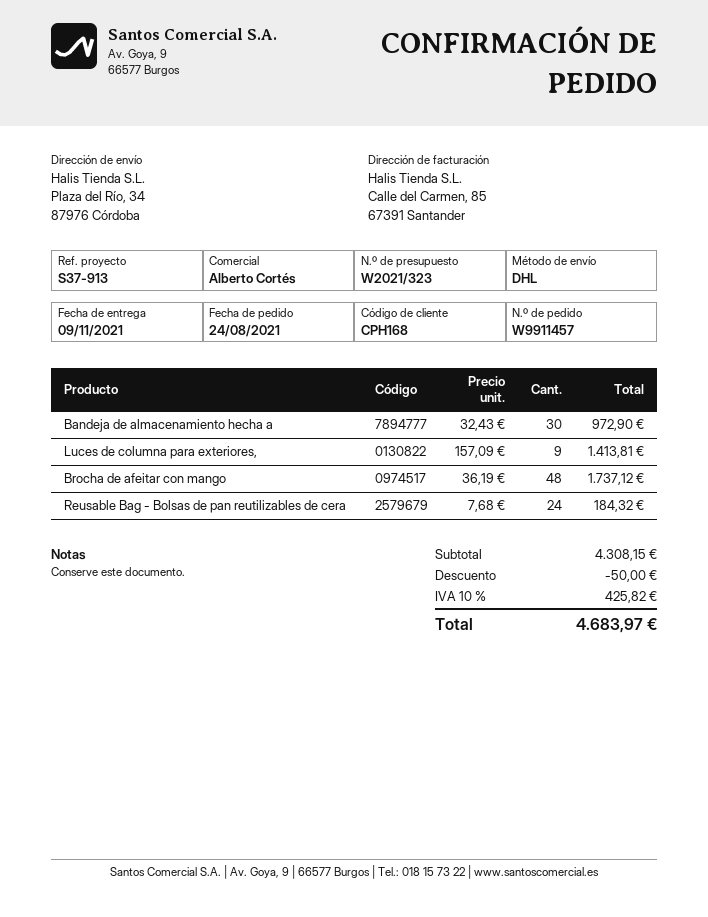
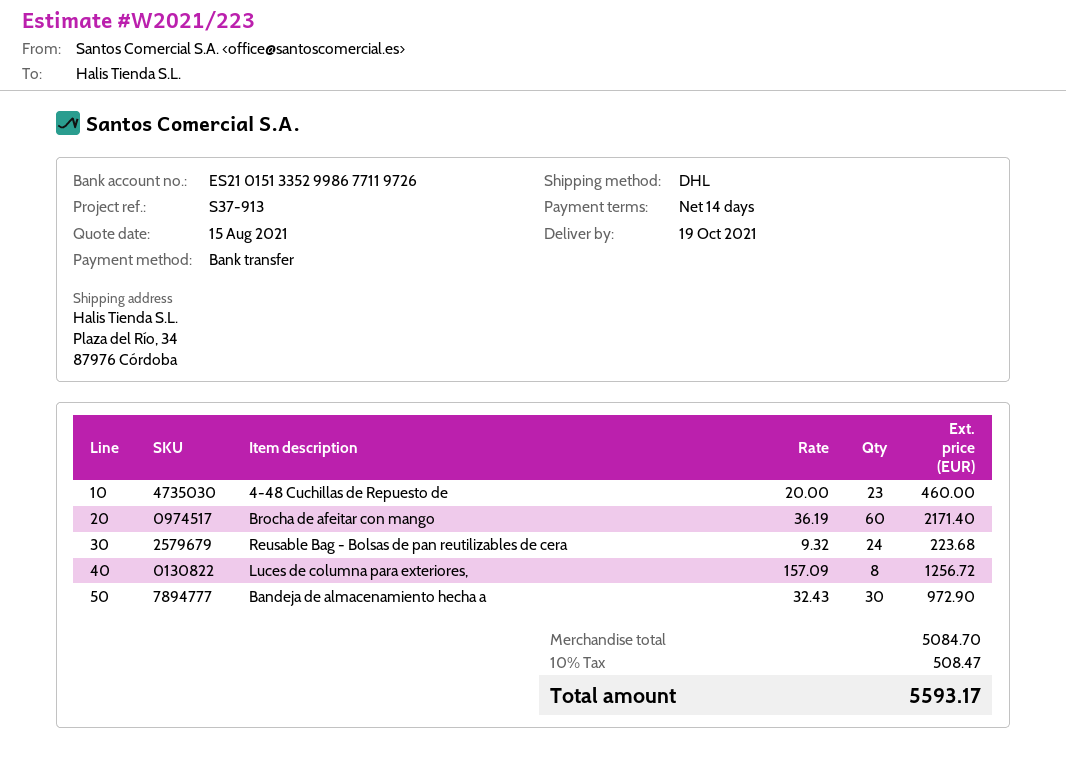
quote number: W2021/323 -> W2021/223
delivery date: 2021-11-09 -> 2021-10-19
Luces de columna para exteriores,: 9 x 157.09 = 1413.81 -> 8 x 157.09 = 1256.72
Brocha de afeitar con mango: 48 x 36.19 = 1737.12 -> 60 x 36.19 = 2171.40
Reusable Bag - Bolsas de pan reutilizables de cera: 24 x 7.68 = 184.32 -> 24 x 9.32 = 223.68
4-48 Cuchillas de Repuesto de: none -> 23 x 20.00 = 460.00
subtotal: 4308.15 -> 5084.70
discount: 50.00 -> none
tax: 10% = 425.82 -> 10% = 508.47
total: 4683.97 -> 5593.17

